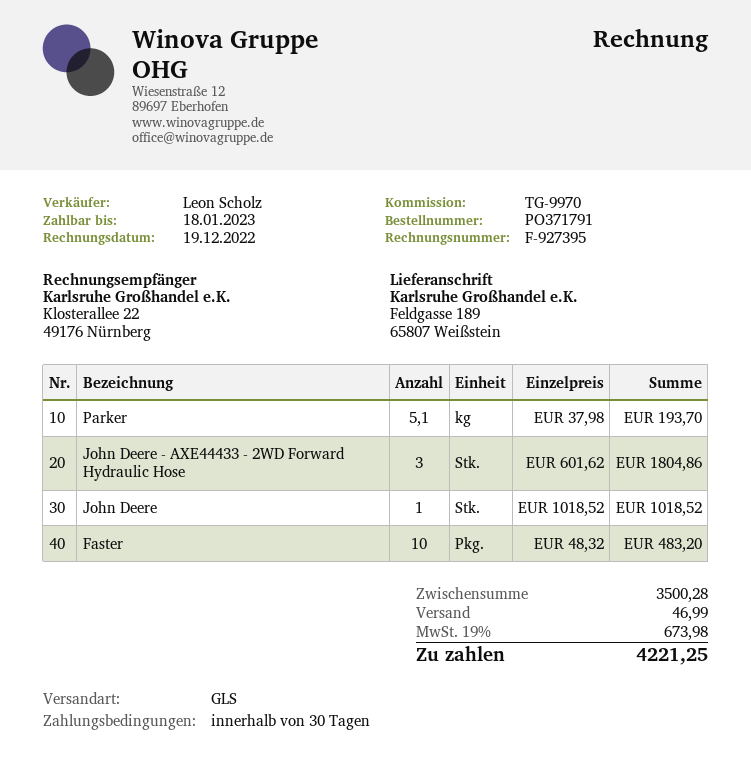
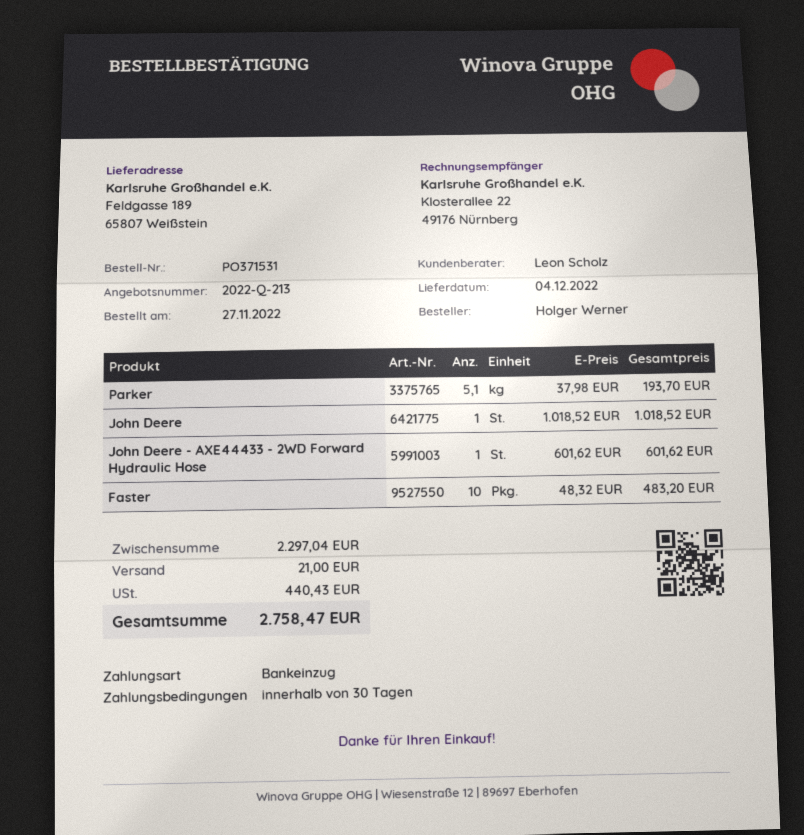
order number: PO371791 -> PO371531
John Deere - AXE44433 - 2WD Forward Hydraulic Hose: 3 x 601.62 = 1804.86 -> 1 x 601.62 = 601.62
subtotal: 3500.28 -> 2297.04
shipping: 46.99 -> 21.00
tax: 673.98 -> 440.43
total: 4221.25 -> 2758.47

